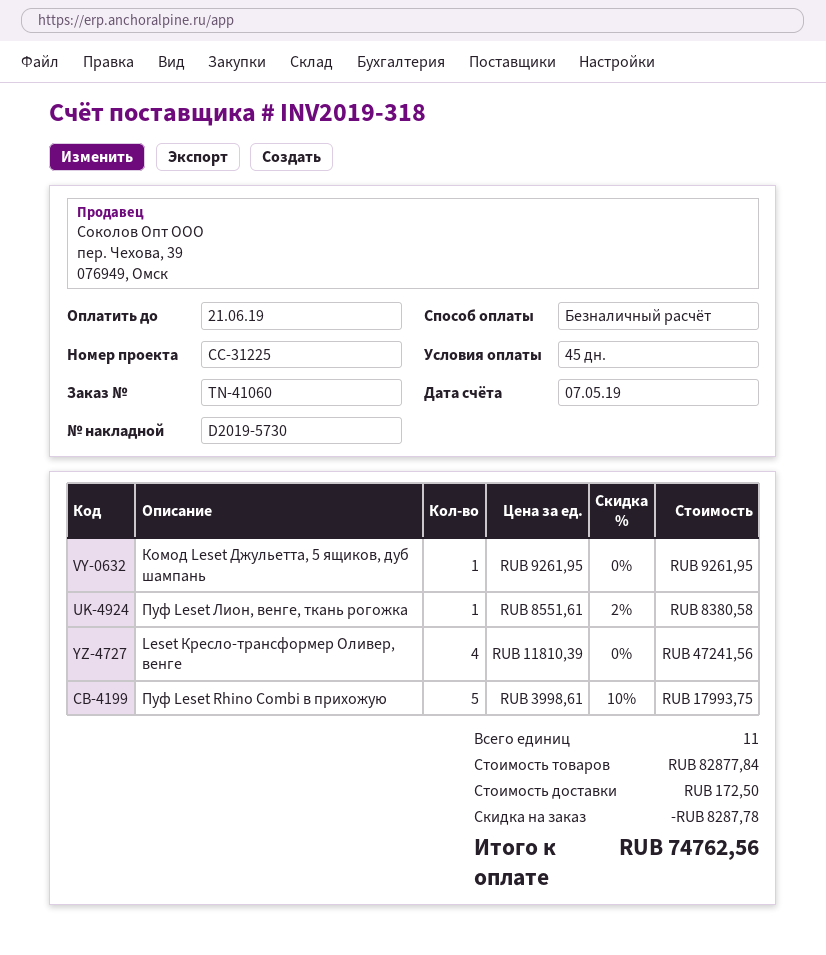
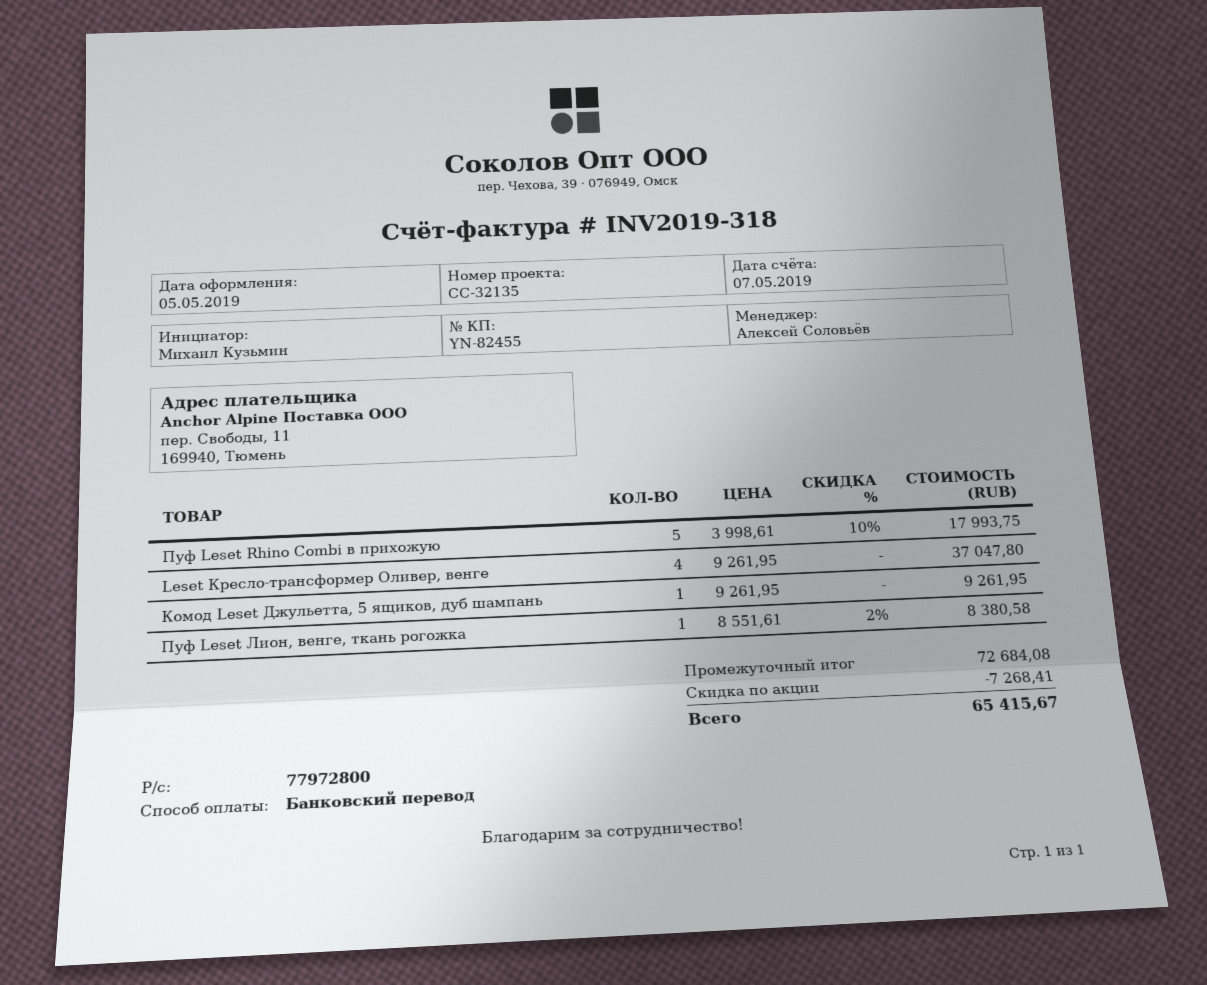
reference: CC-31225 -> CC-32135
Leset Кресло-трансформер Оливер, венге: 4 x 11810.39 = 47241.56 -> 4 x 9261.95 = 37047.80
subtotal: 82877.84 -> 72684.08
discount: 8287.78 -> 7268.41
shipping: 172.50 -> none
total: 74762.56 -> 65415.67

